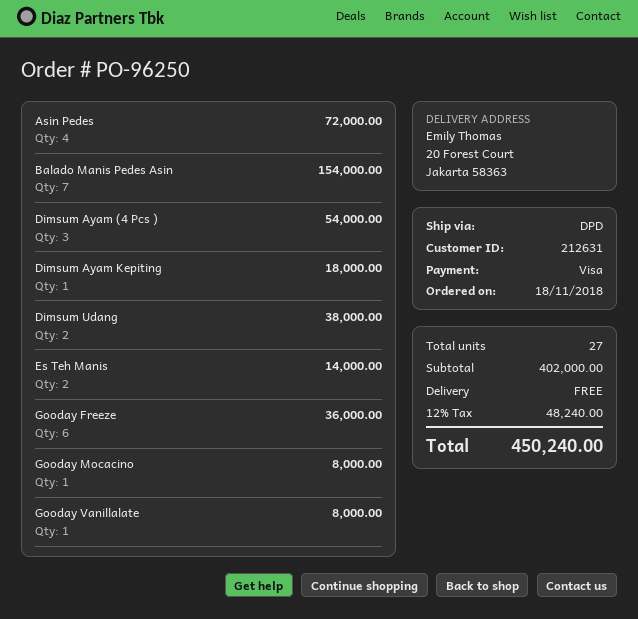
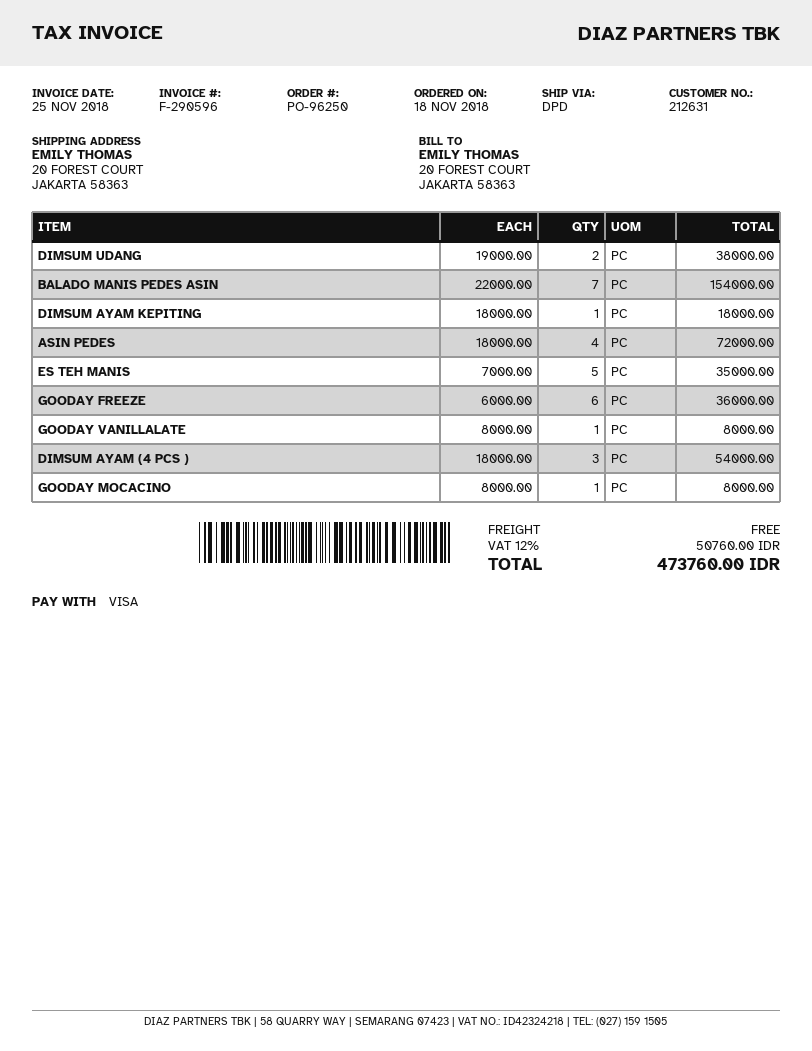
Es Teh Manis: 2 for 14000.00 -> 5 for 35000.00
tax: 12% = 48240.00 -> 12% = 50760.00
total: 450240.00 -> 473760.00

